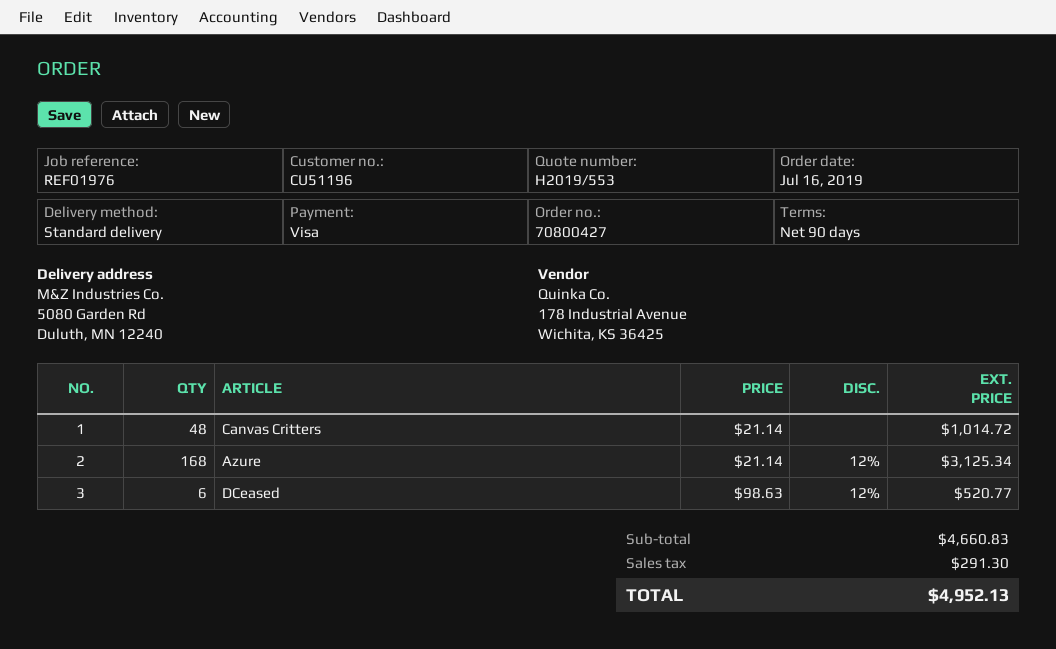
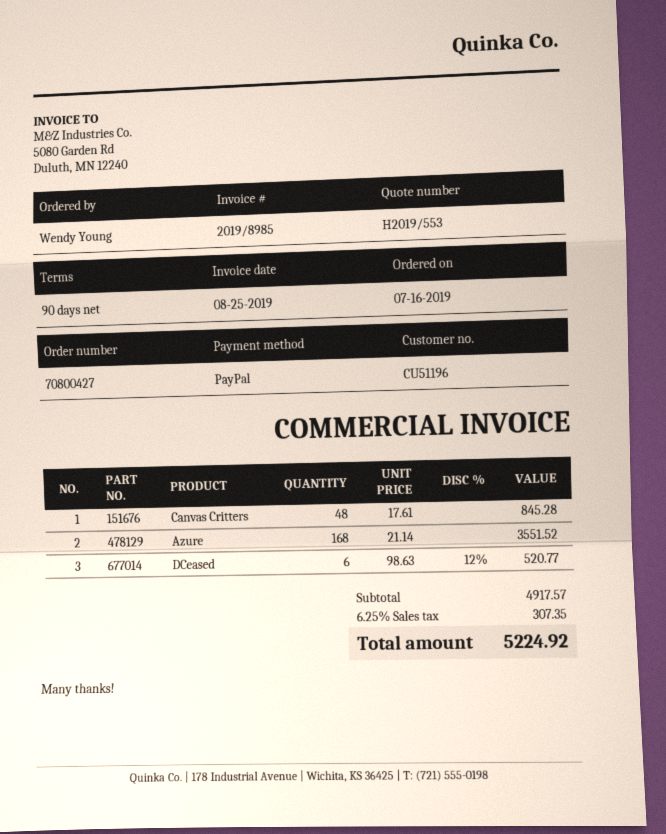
payment method: Visa -> PayPal
Canvas Critters: 48 x 21.14 = 1014.72 -> 48 x 17.61 = 845.28
Azure: 168 x 21.14 - 12% = 3125.34 -> 168 x 21.14 = 3551.52
subtotal: 4660.83 -> 4917.57
tax: 291.30 -> 307.35
total: 4952.13 -> 5224.92

